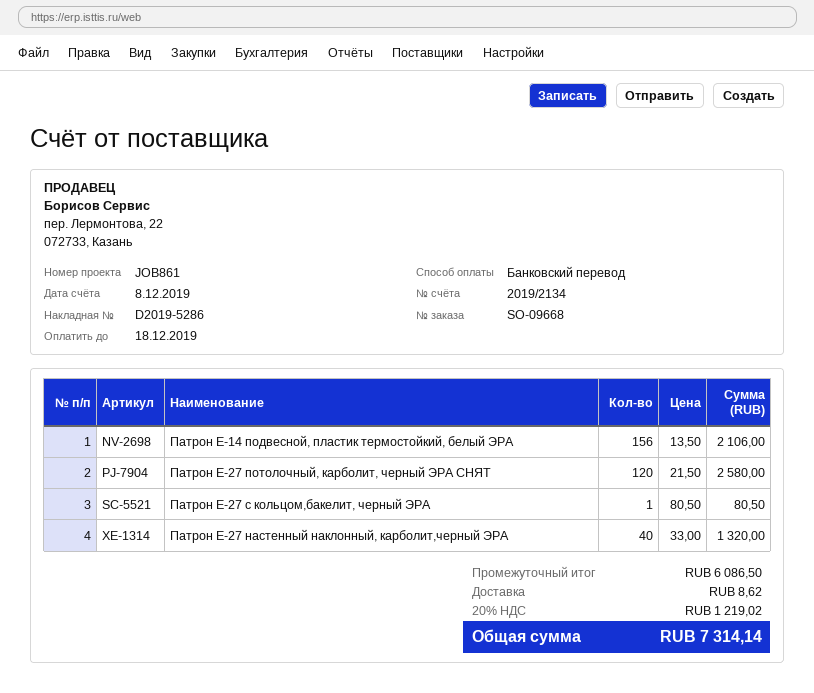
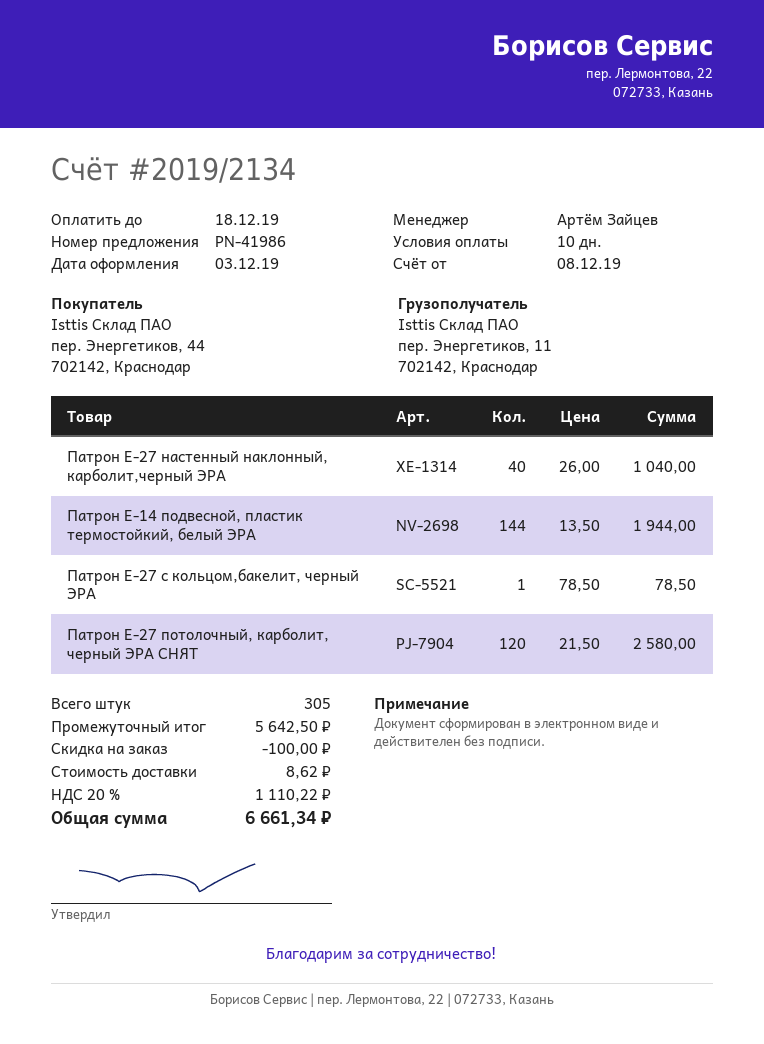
Патрон Е-14 подвесной, пластик термостойкий, белый ЭРА: 156 x 13.50 = 2106.00 -> 144 x 13.50 = 1944.00
Патрон Е-27 с кольцом,бакелит, черный ЭРА: 1 x 80.50 = 80.50 -> 1 x 78.50 = 78.50
Патрон Е-27 настенный наклонный, карболит,черный ЭРА: 40 x 33.00 = 1320.00 -> 40 x 26.00 = 1040.00
subtotal: 6086.50 -> 5642.50
discount: none -> 100.00
tax: 20% = 1219.02 -> 20% = 1110.22
total: 7314.14 -> 6661.34

